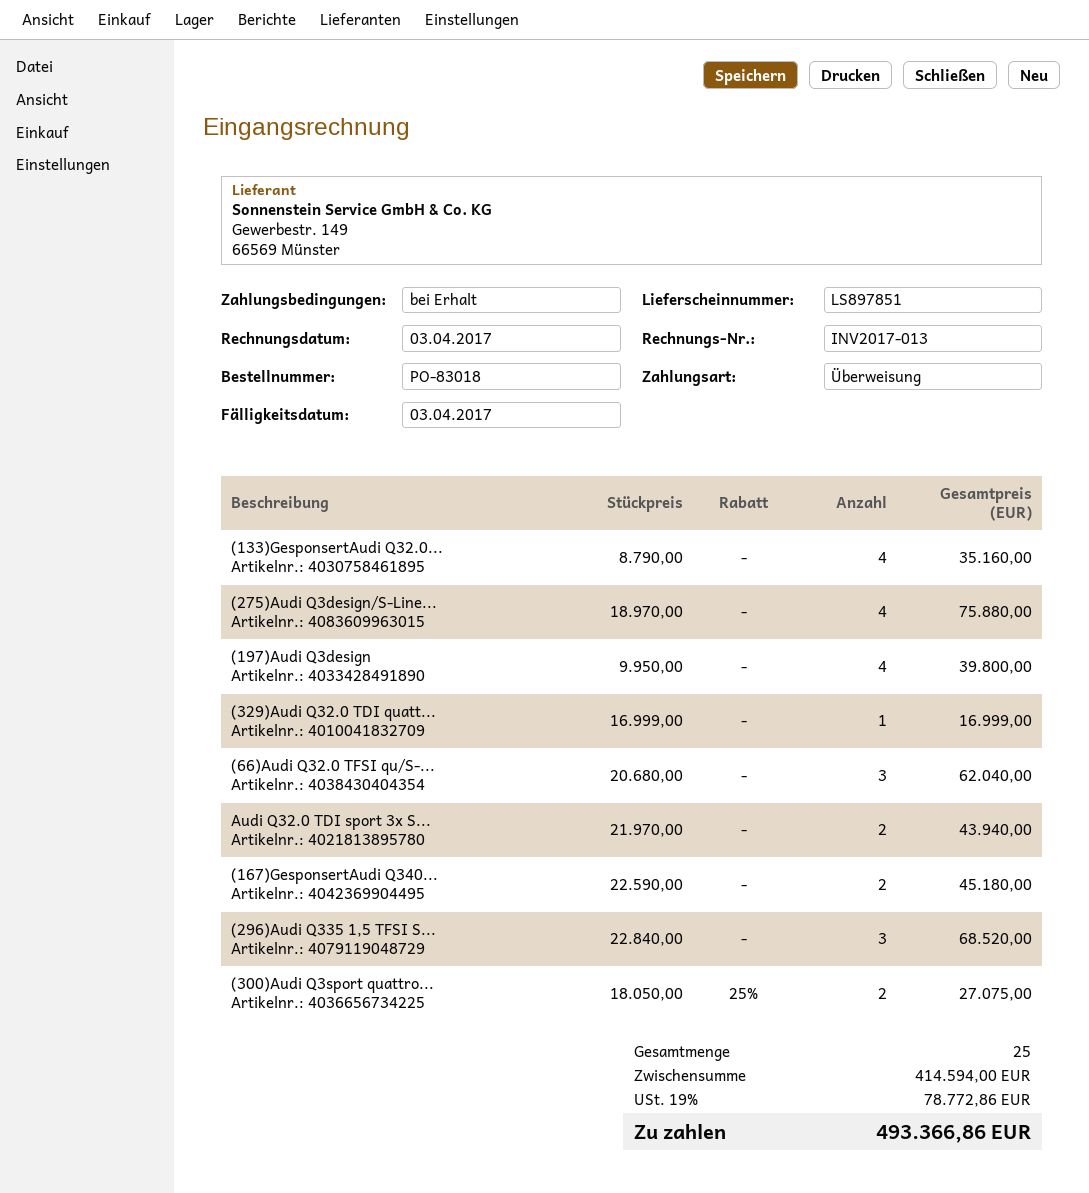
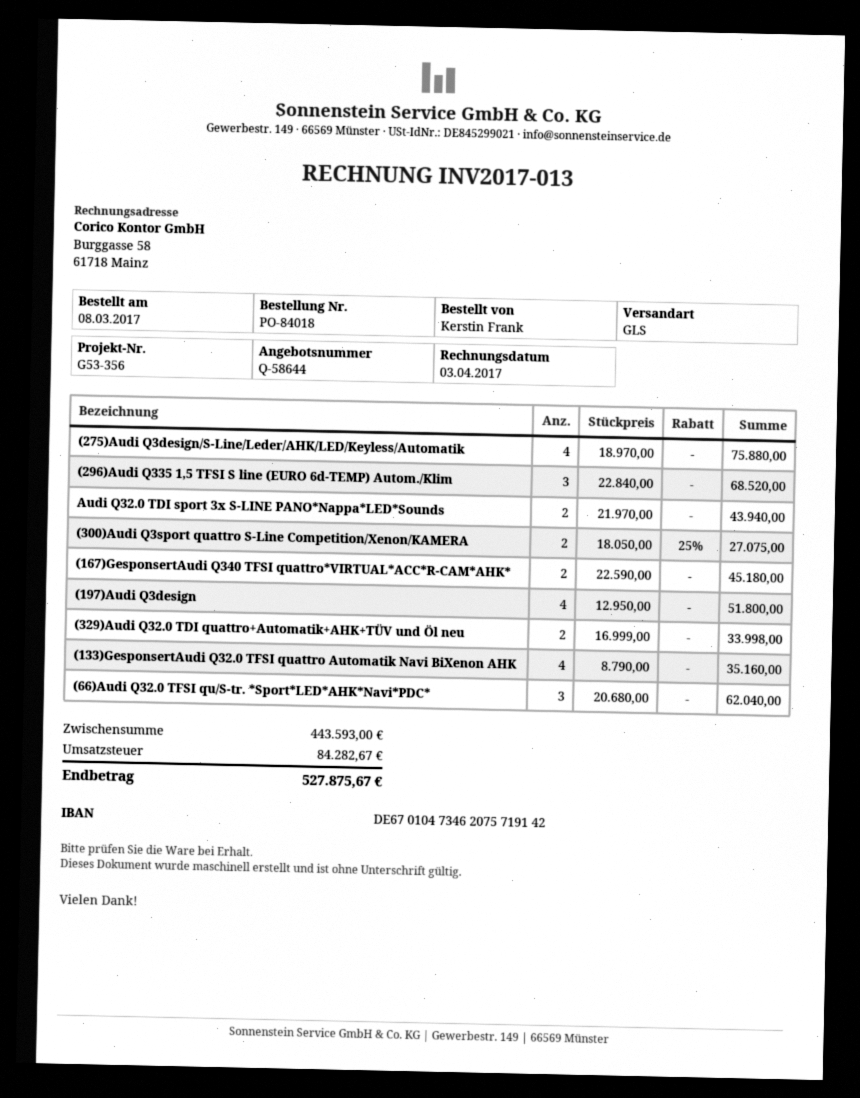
order number: PO-83018 -> PO-84018
(197)Audi Q3design: 4 x 9950.00 = 39800.00 -> 4 x 12950.00 = 51800.00
(329)Audi Q32.0 TDI quatt...: 1 x 16999.00 = 16999.00 -> 2 x 16999.00 = 33998.00
subtotal: 414594.00 -> 443593.00
tax: 78772.86 -> 84282.67
total: 493366.86 -> 527875.67

